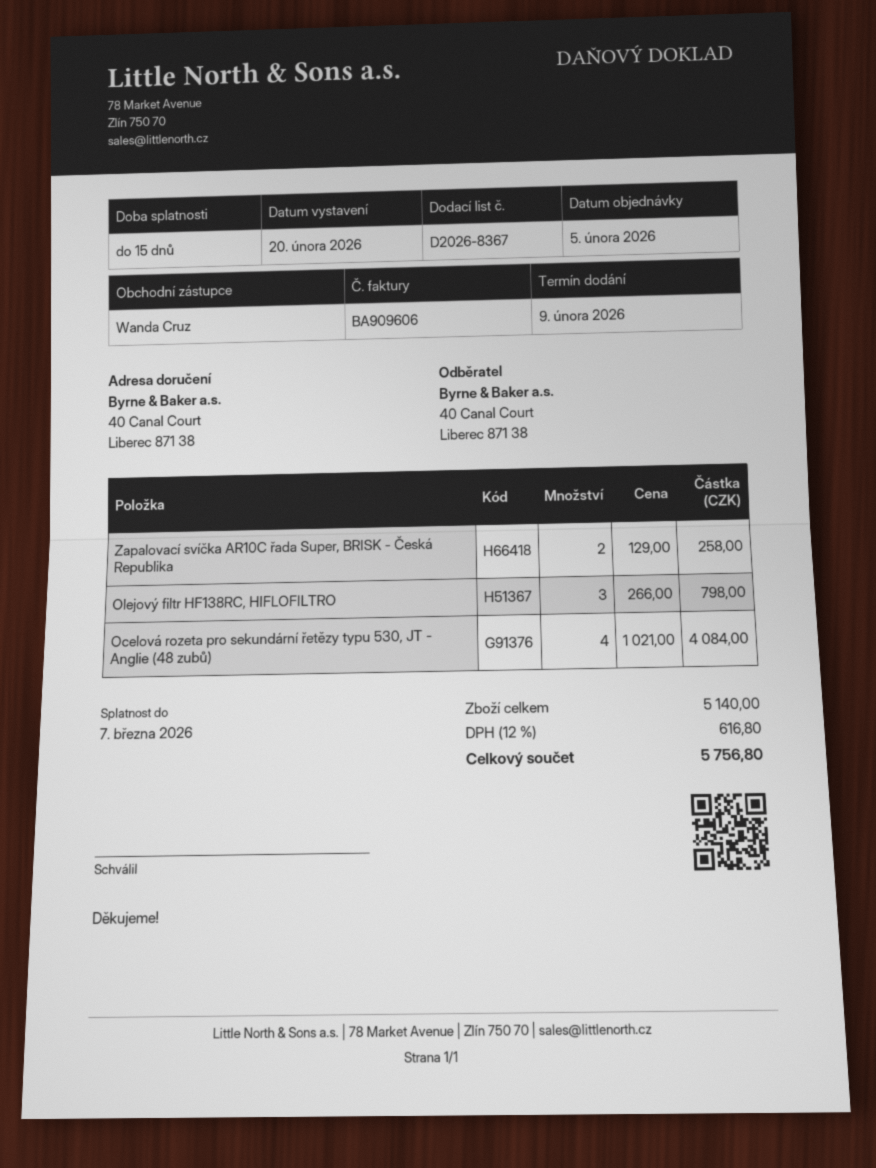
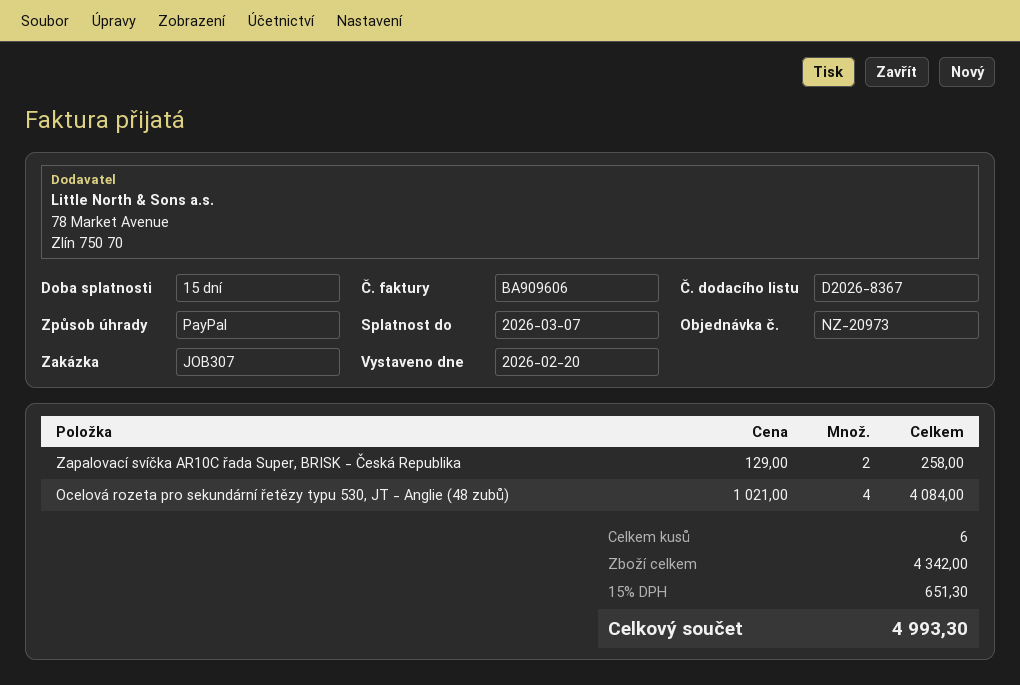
Olejový filtr HF138RC, HIFLOFILTRO: 3 x 266.00 = 798.00 -> none
subtotal: 5140.00 -> 4342.00
tax: 12% = 616.80 -> 15% = 651.30
total: 5756.80 -> 4993.30

